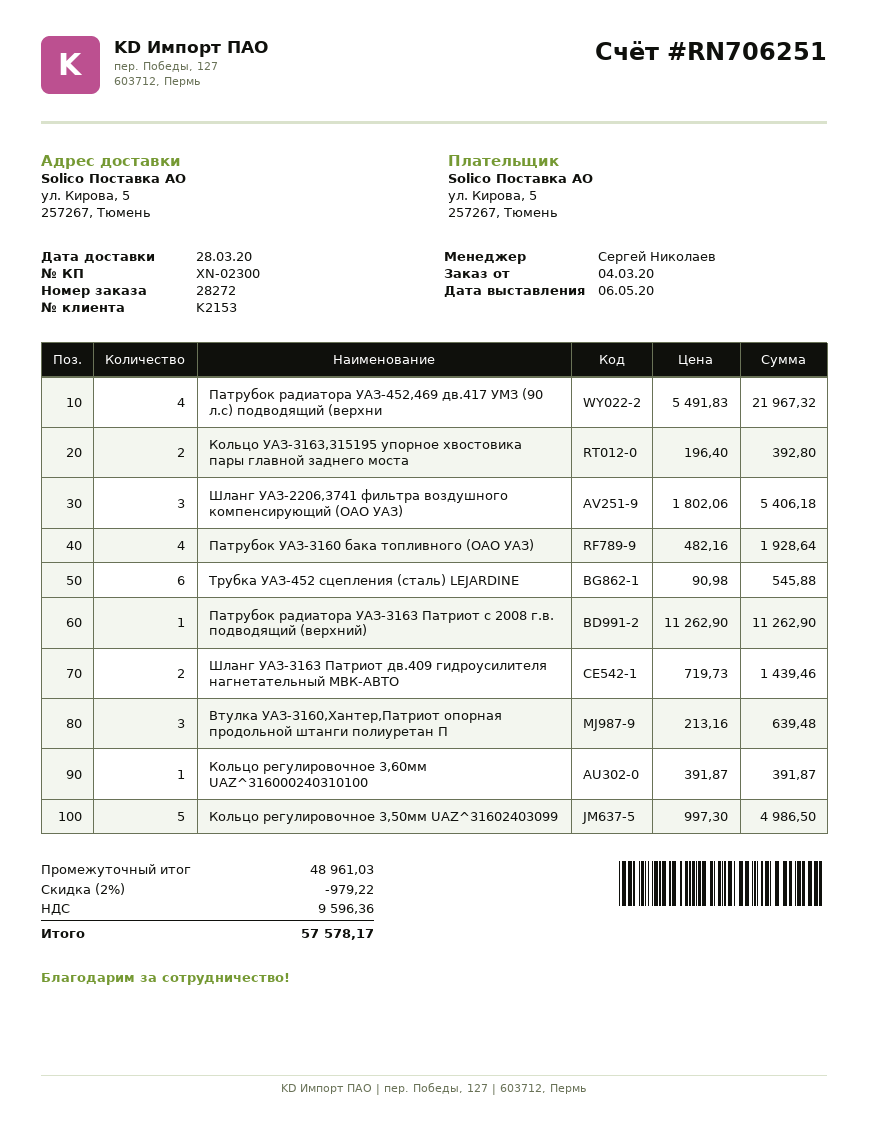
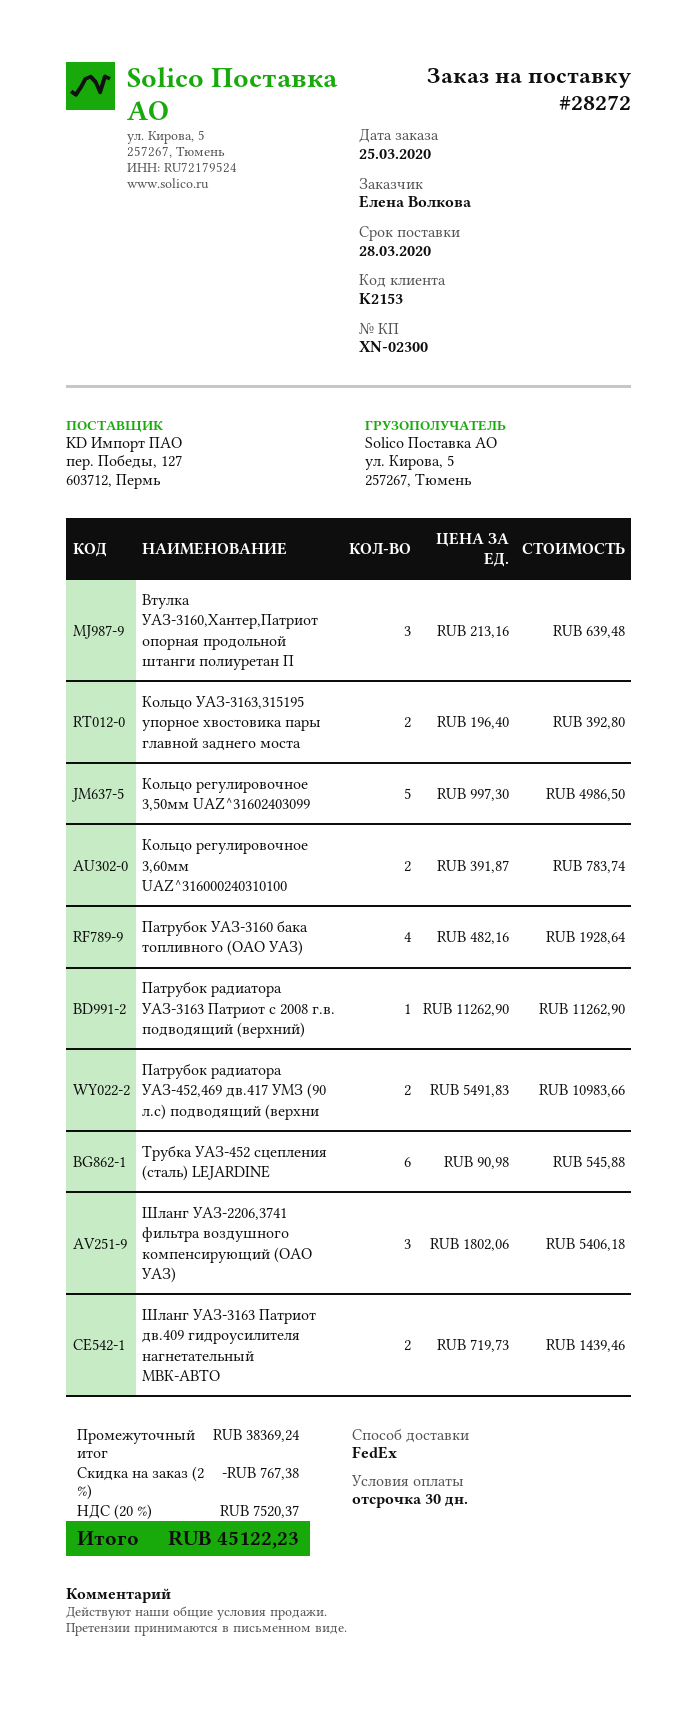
order date: 2020-03-04 -> 2020-03-25
Патрубок радиатора УАЗ-452,469 дв.417 УМЗ (90 л.с) подводящий (верхни: 4 x 5491.83 = 21967.32 -> 2 x 5491.83 = 10983.66
Кольцо регулировочное 3,60мм UAZ^316000240310100: 1 x 391.87 = 391.87 -> 2 x 391.87 = 783.74
subtotal: 48961.03 -> 38369.24
discount: 2% = 979.22 -> 2% = 767.38
tax: 9596.36 -> 7520.37
total: 57578.17 -> 45122.23

